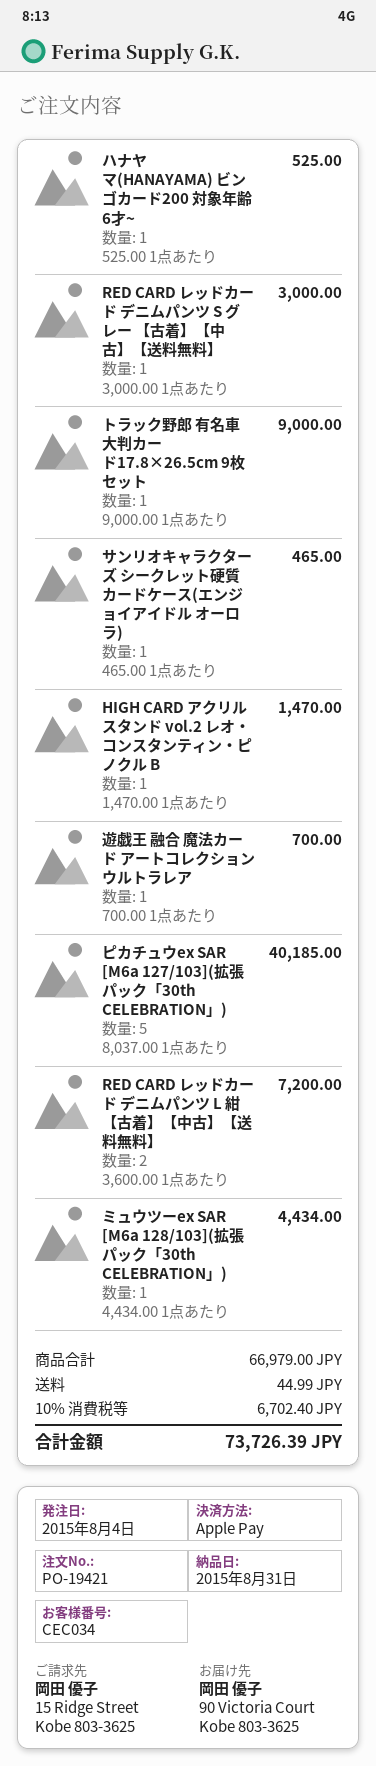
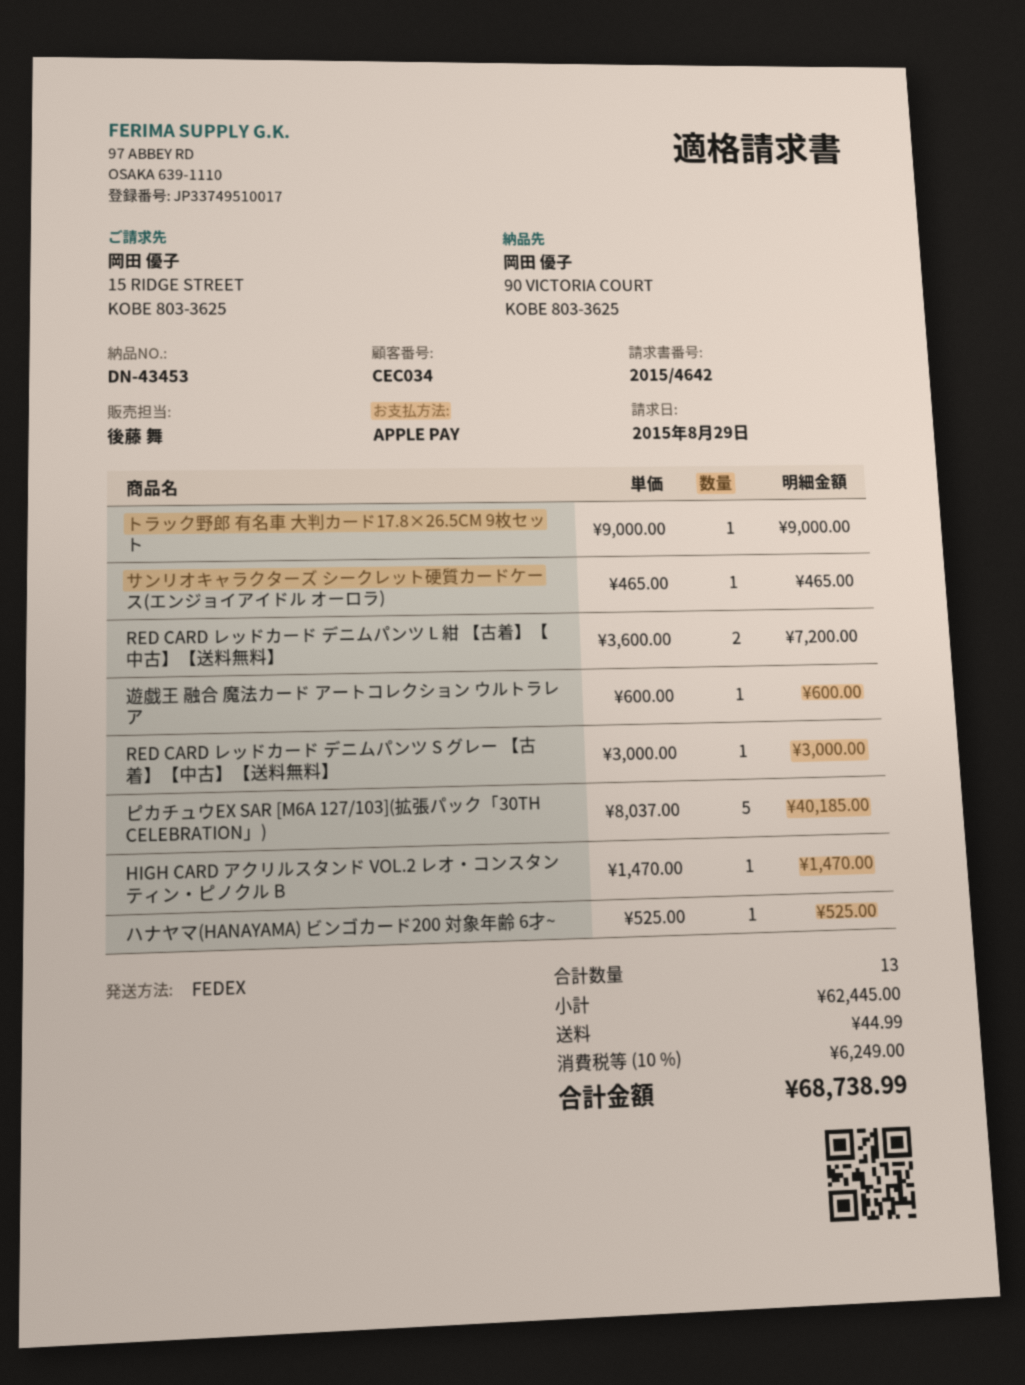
遊戯王 融合 魔法カード アートコレクション ウルトラレア: 1 x 700.00 = 700.00 -> 1 x 600.00 = 600.00
ミュウツーex SAR [M6a 128/103](拡張パック「30th CELEBRATION」): 1 x 4434.00 = 4434.00 -> none
subtotal: 66979.00 -> 62445.00
tax: 10% = 6702.40 -> 10% = 6249.00
total: 73726.39 -> 68738.99

